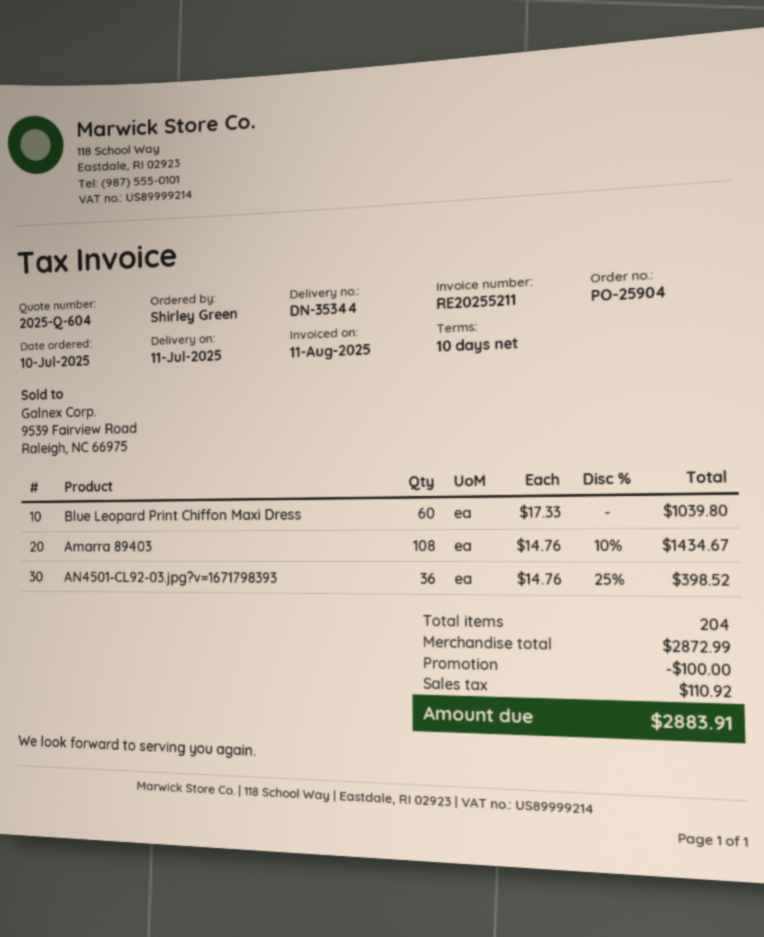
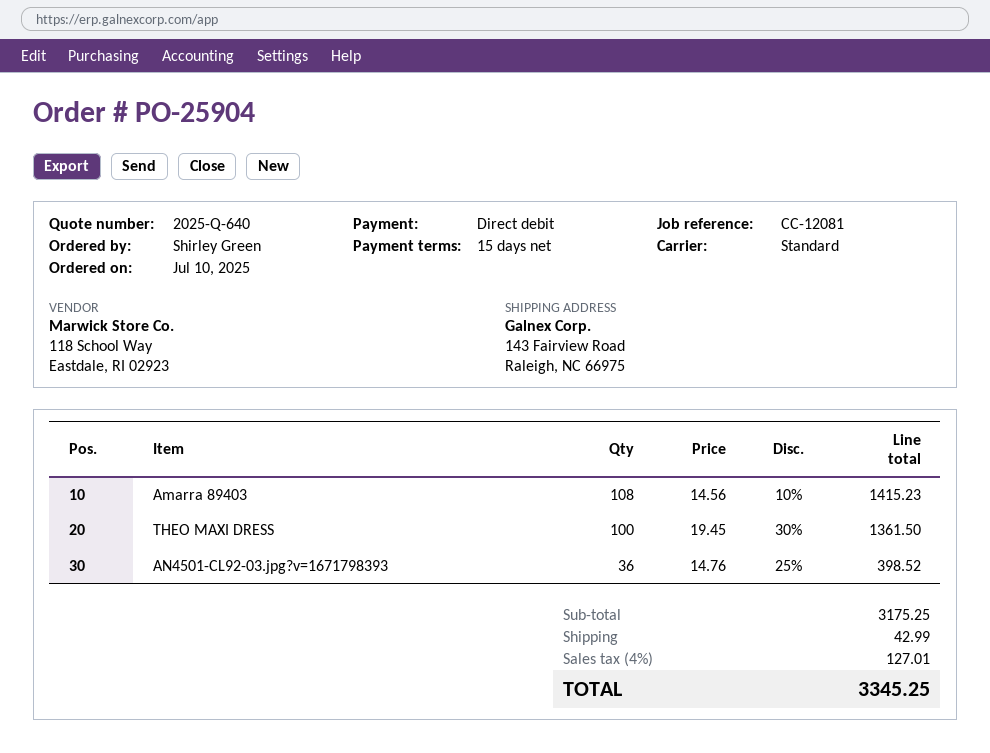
quote number: 2025-Q-604 -> 2025-Q-640
payment terms: 10 days -> 15 days
Blue Leopard Print Chiffon Maxi Dress: 60 x 17.33 = 1039.80 -> none
Amarra 89403: 108 x 14.76 - 10% = 1434.67 -> 108 x 14.56 - 10% = 1415.23
THEO MAXI DRESS: none -> 100 x 19.45 - 30% = 1361.50
subtotal: 2872.99 -> 3175.25
discount: 100.00 -> none
shipping: none -> 42.99
tax: 110.92 -> 127.01
total: 2883.91 -> 3345.25

